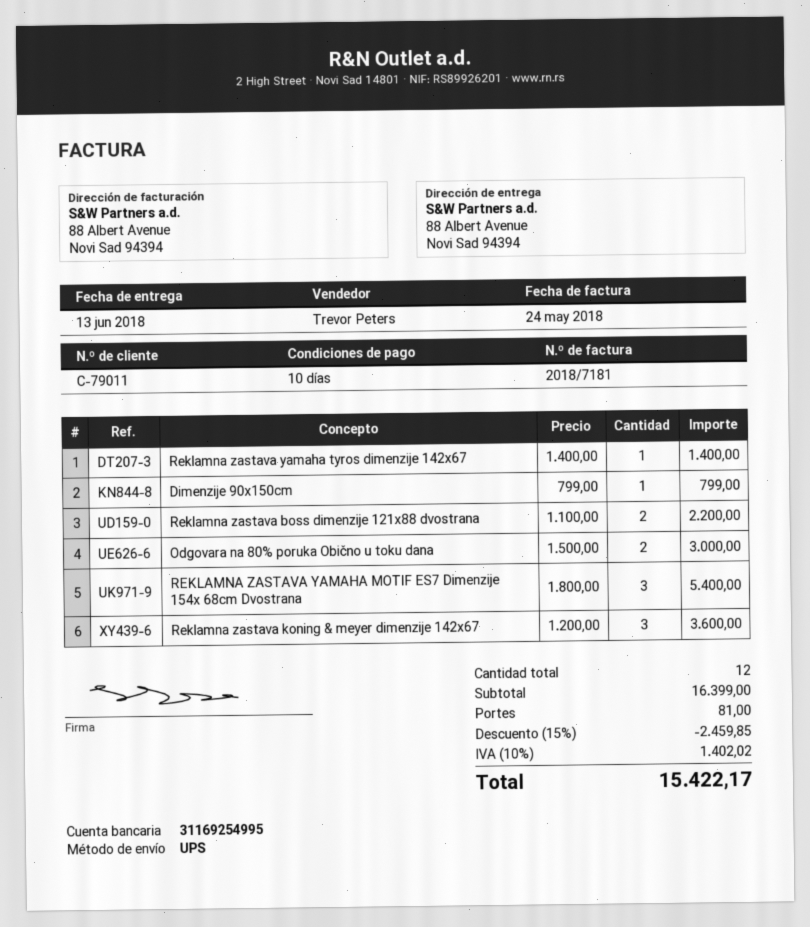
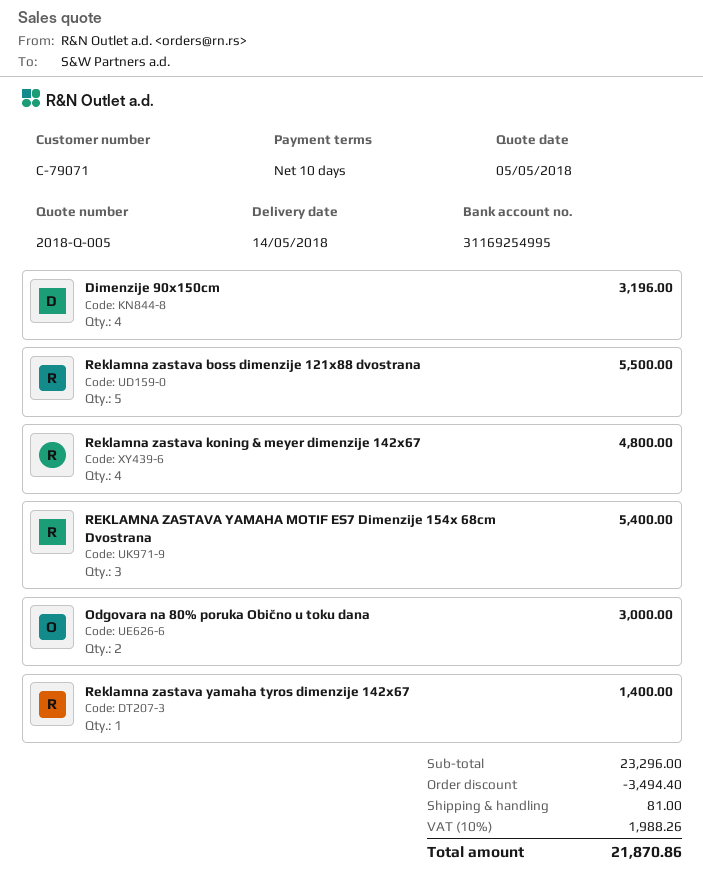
delivery date: 2018-06-13 -> 2018-05-14
customer number: C-79011 -> C-79071
Dimenzije 90x150cm: 1 for 799.00 -> 4 for 3196.00
Reklamna zastava boss dimenzije 121x88 dvostrana: 2 for 2200.00 -> 5 for 5500.00
Reklamna zastava koning & meyer dimenzije 142x67: 3 for 3600.00 -> 4 for 4800.00
subtotal: 16399.00 -> 23296.00
discount: 2459.85 -> 3494.40
tax: 10% = 1402.02 -> 10% = 1988.26
total: 15422.17 -> 21870.86

